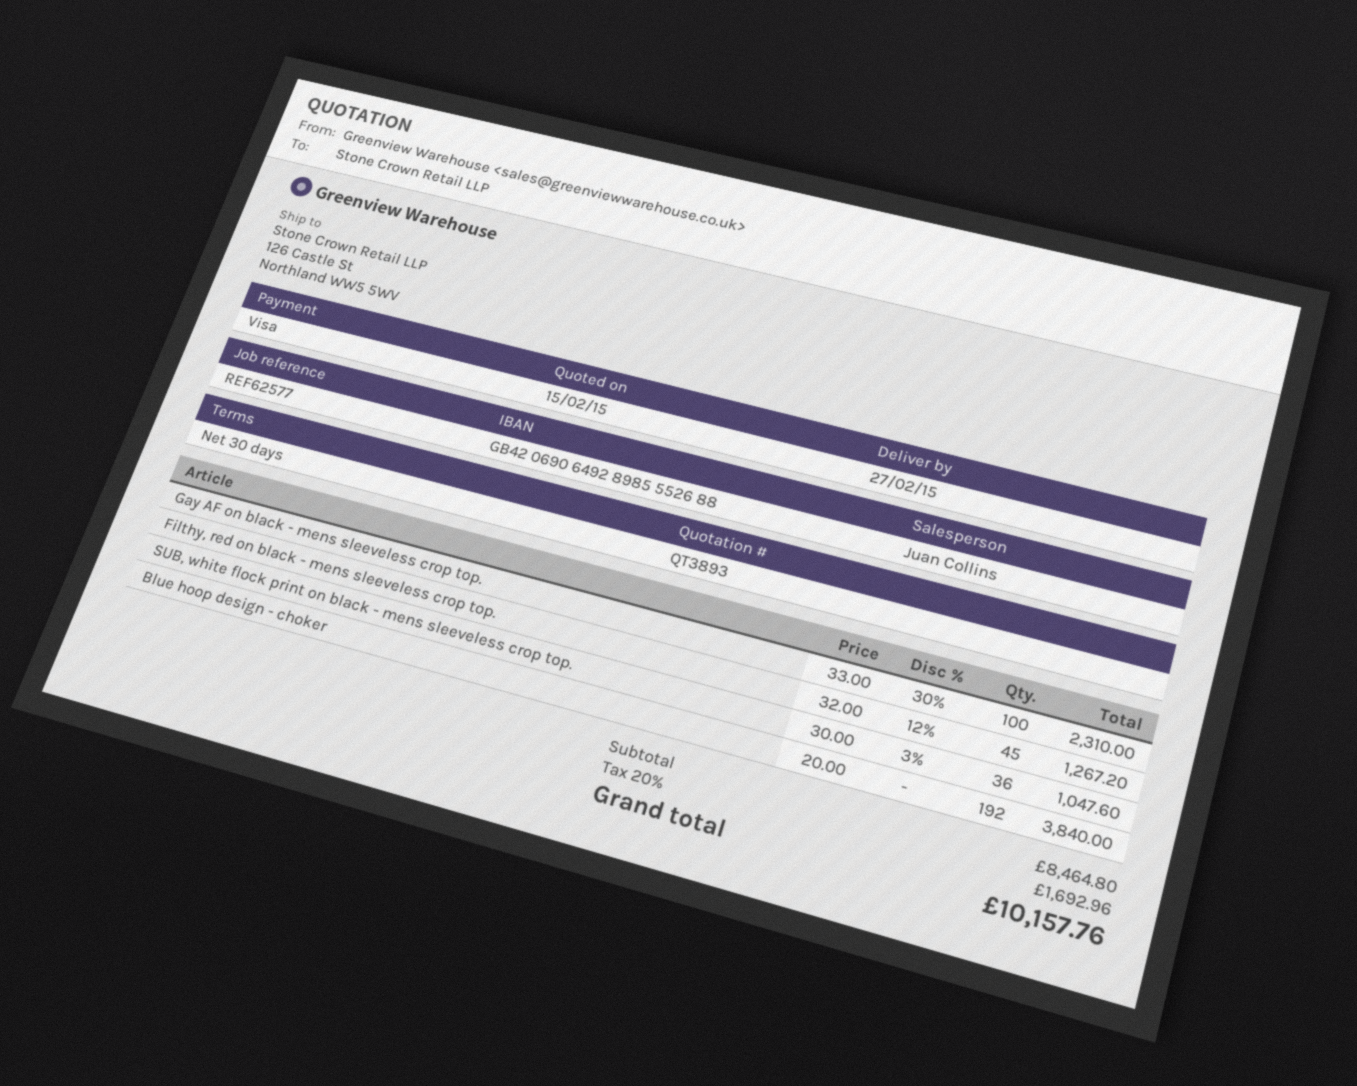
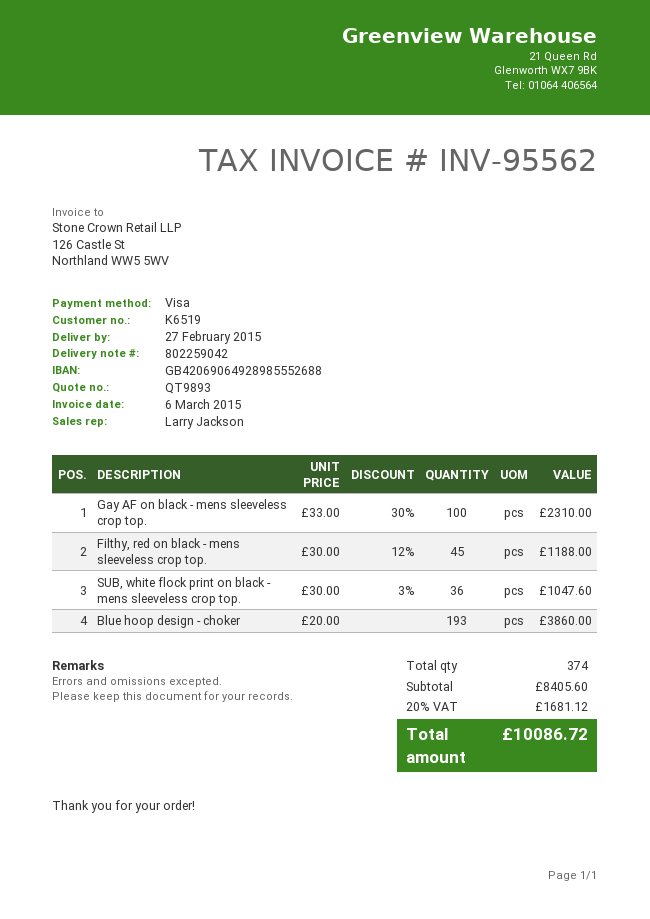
quote number: QT3893 -> QT9893
sales rep: Juan Collins -> Larry Jackson
Filthy, red on black - mens sleeveless crop top.: 45 x 32.00 - 12% = 1267.20 -> 45 x 30.00 - 12% = 1188.00
Blue hoop design - choker: 192 x 20.00 = 3840.00 -> 193 x 20.00 = 3860.00
subtotal: 8464.80 -> 8405.60
tax: 20% = 1692.96 -> 20% = 1681.12
total: 10157.76 -> 10086.72

